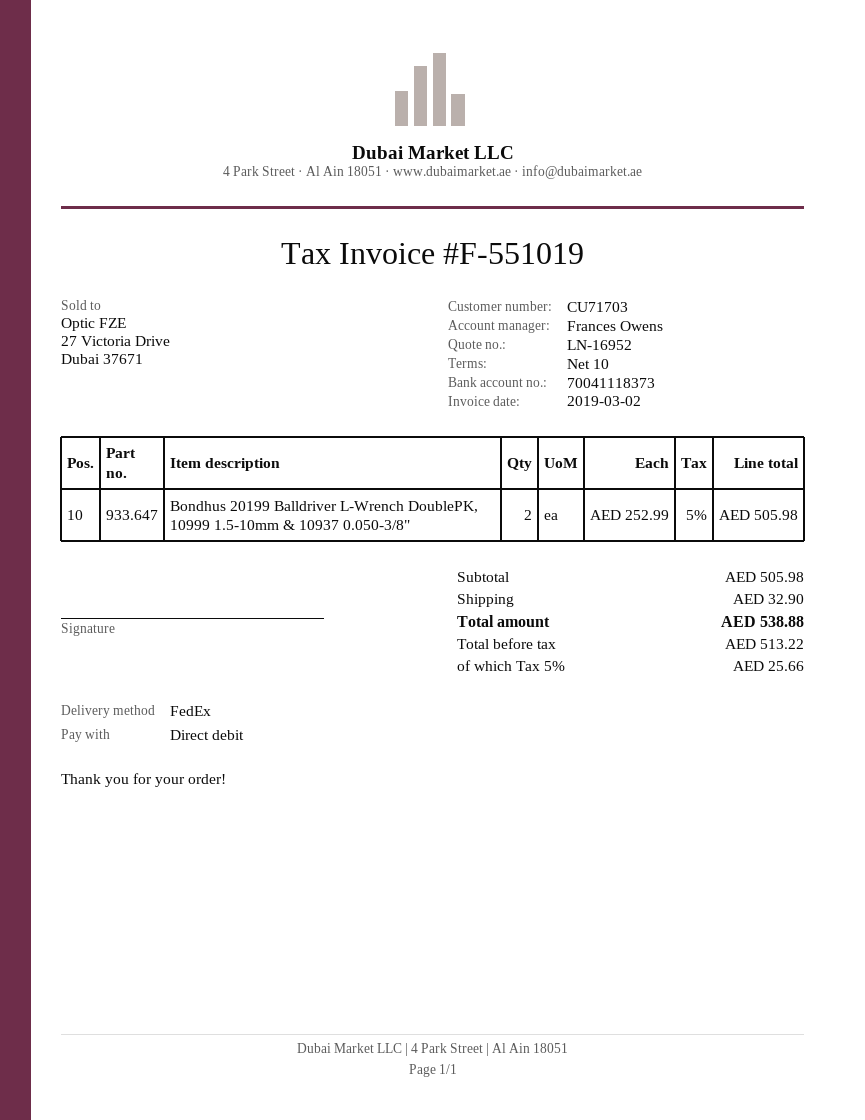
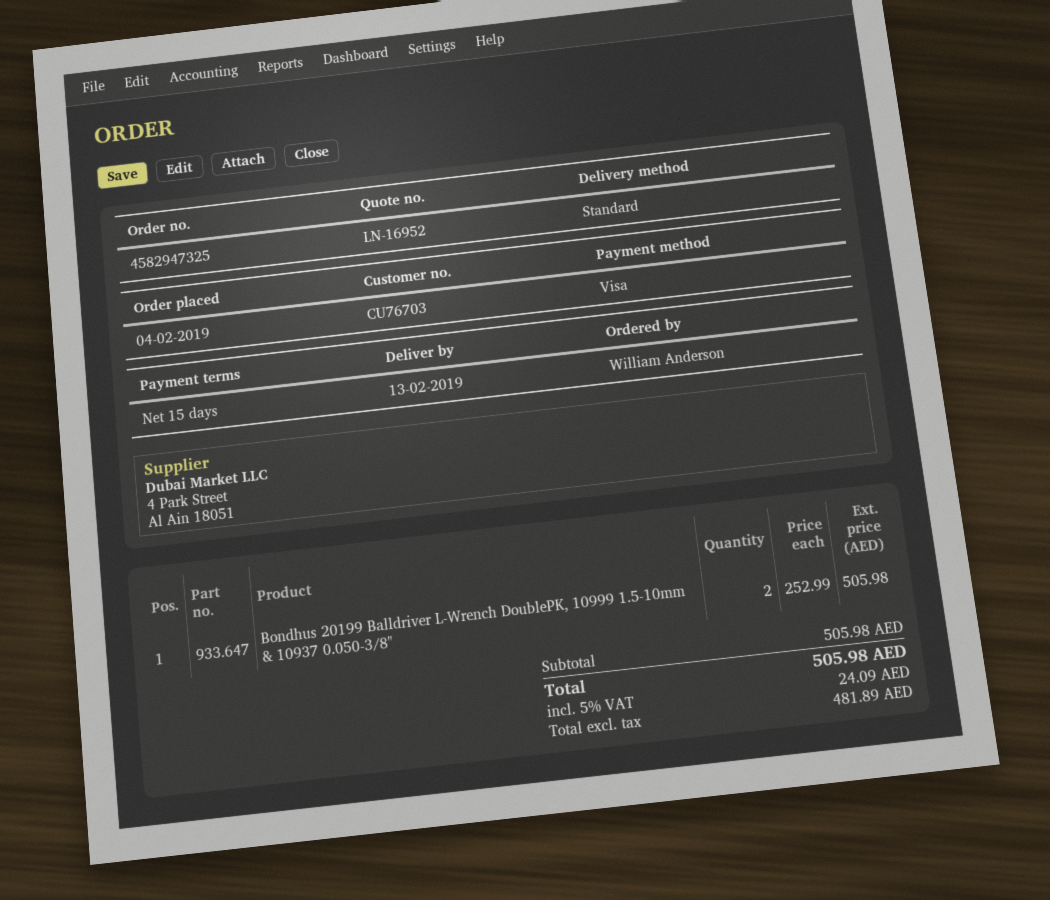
payment terms: 10 days -> 15 days
customer number: CU71703 -> CU76703
payment method: direct debit -> Visa
shipping method: FedEx -> standard
shipping: 32.90 -> none
net: 513.22 -> 481.89
tax: 5% = 25.66 -> 5% = 24.09
total: 538.88 -> 505.98

